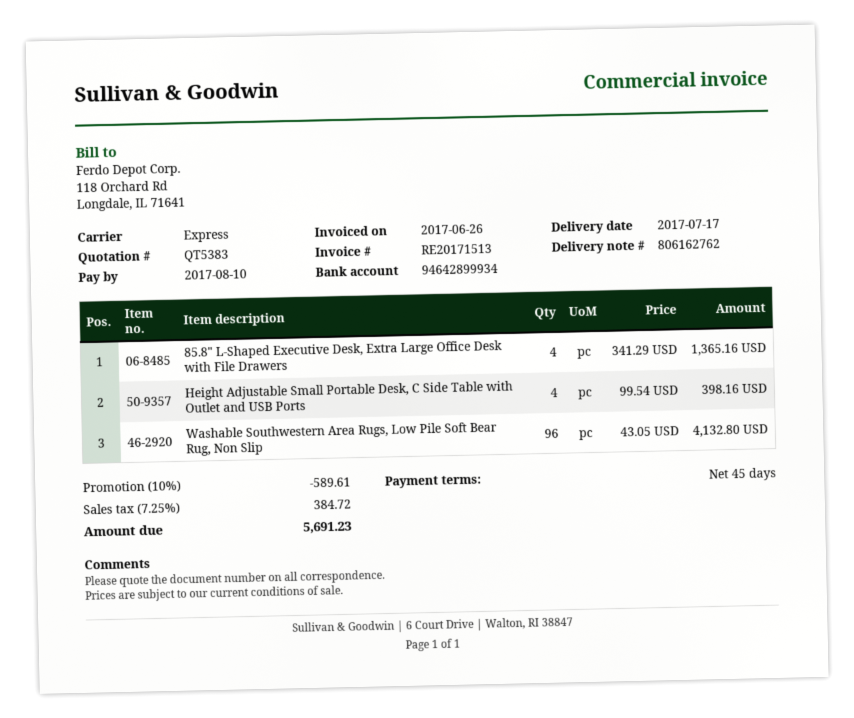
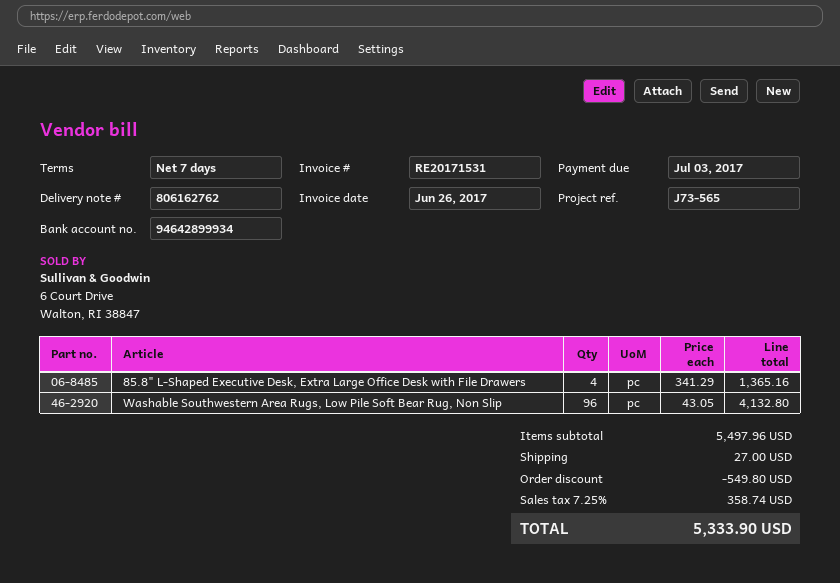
invoice number: RE20171513 -> RE20171531
payment terms: 45 days -> 7 days
due date: 2017-08-10 -> 2017-07-03
Height Adjustable Small Portable Desk, C Side Table with Outlet and USB Ports: 4 x 99.54 = 398.16 -> none
discount: 589.61 -> 549.80
shipping: none -> 27.00
tax: 7.25% = 384.72 -> 7.25% = 358.74
total: 5691.23 -> 5333.90

